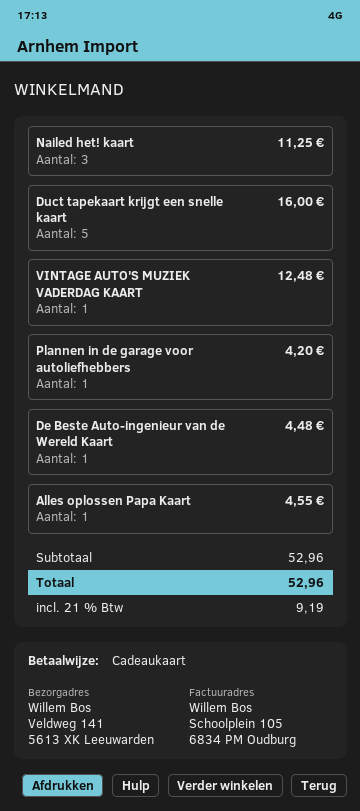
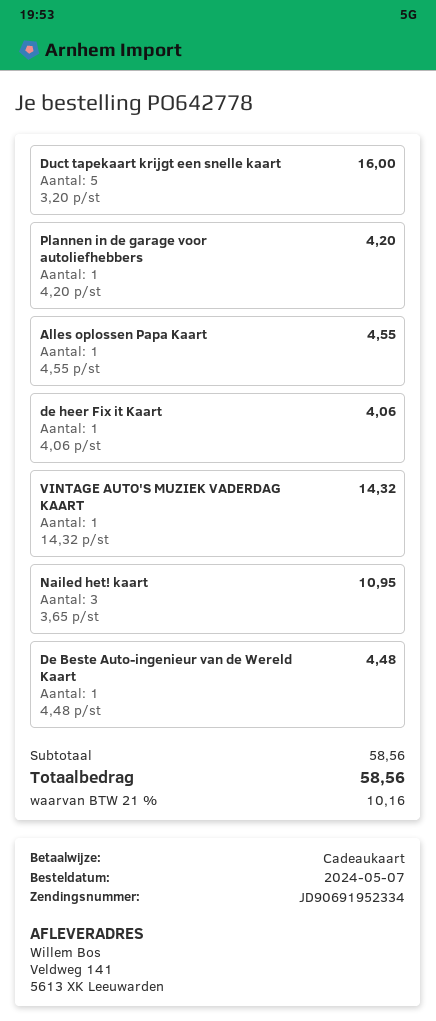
Nailed het! kaart: 3 for 11.25 -> 3 for 10.95
VINTAGE AUTO'S MUZIEK VADERDAG KAART: 1 for 12.48 -> 1 for 14.32
de heer Fix it Kaart: none -> 1 for 4.06
subtotal: 52.96 -> 58.56
tax: 21% = 9.19 -> 21% = 10.16
total: 52.96 -> 58.56

